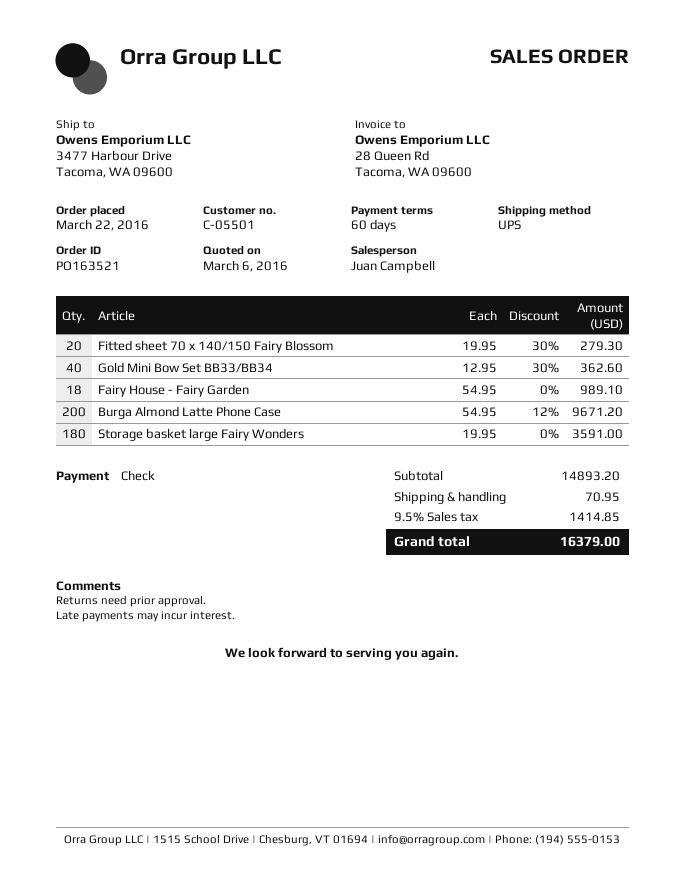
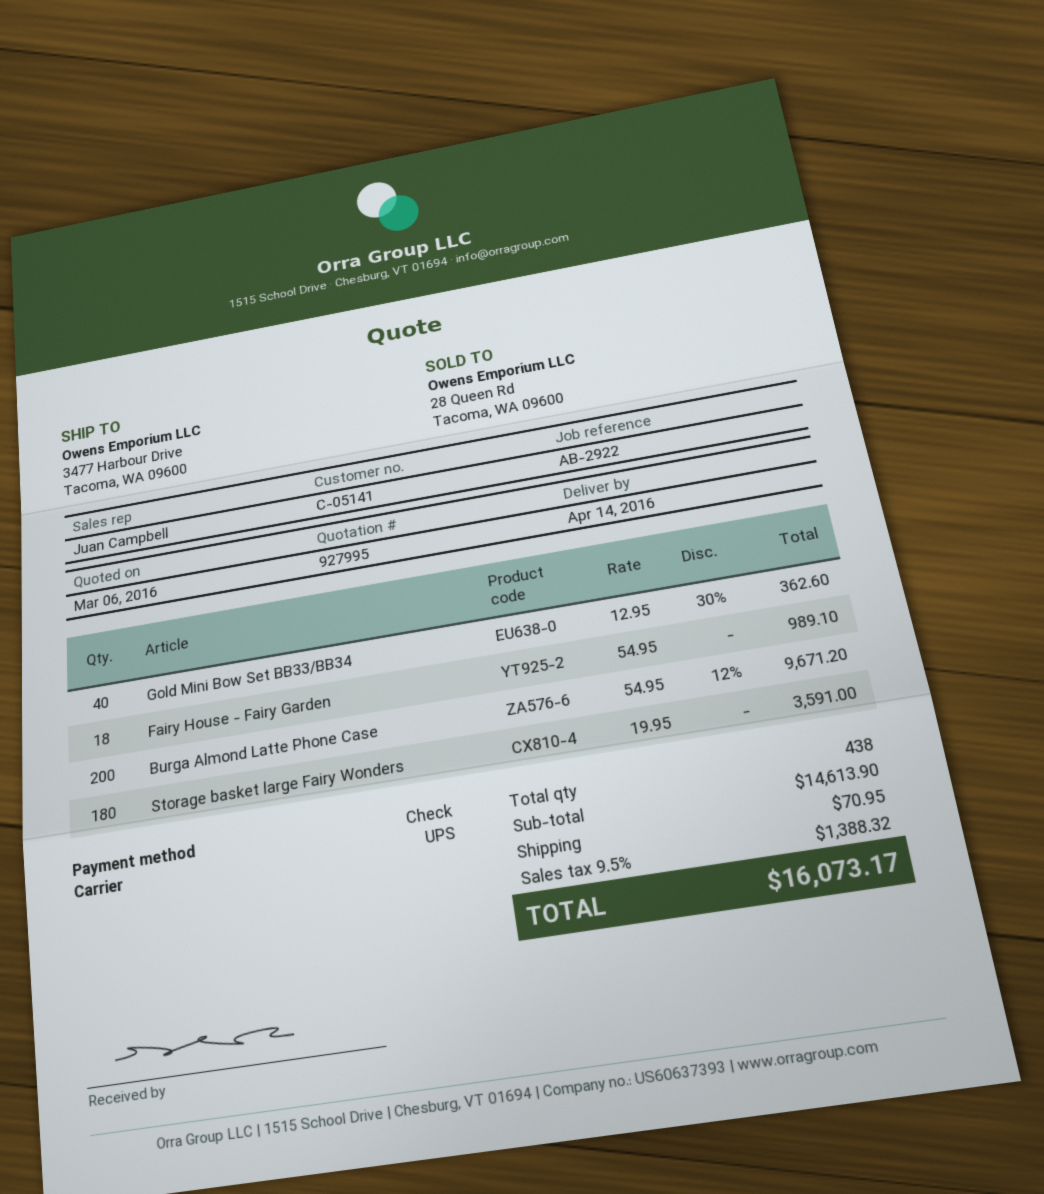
customer number: C-05501 -> C-05141
Fitted sheet 70 x 140/150 Fairy Blossom: 20 x 19.95 - 30% = 279.30 -> none
subtotal: 14893.20 -> 14613.90
tax: 9.5% = 1414.85 -> 9.5% = 1388.32
total: 16379.00 -> 16073.17

